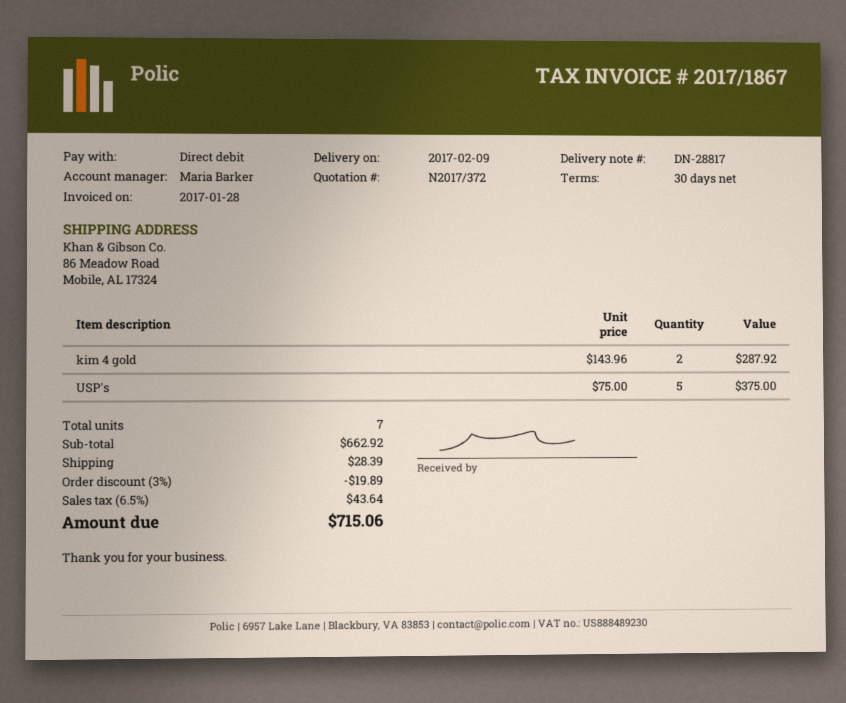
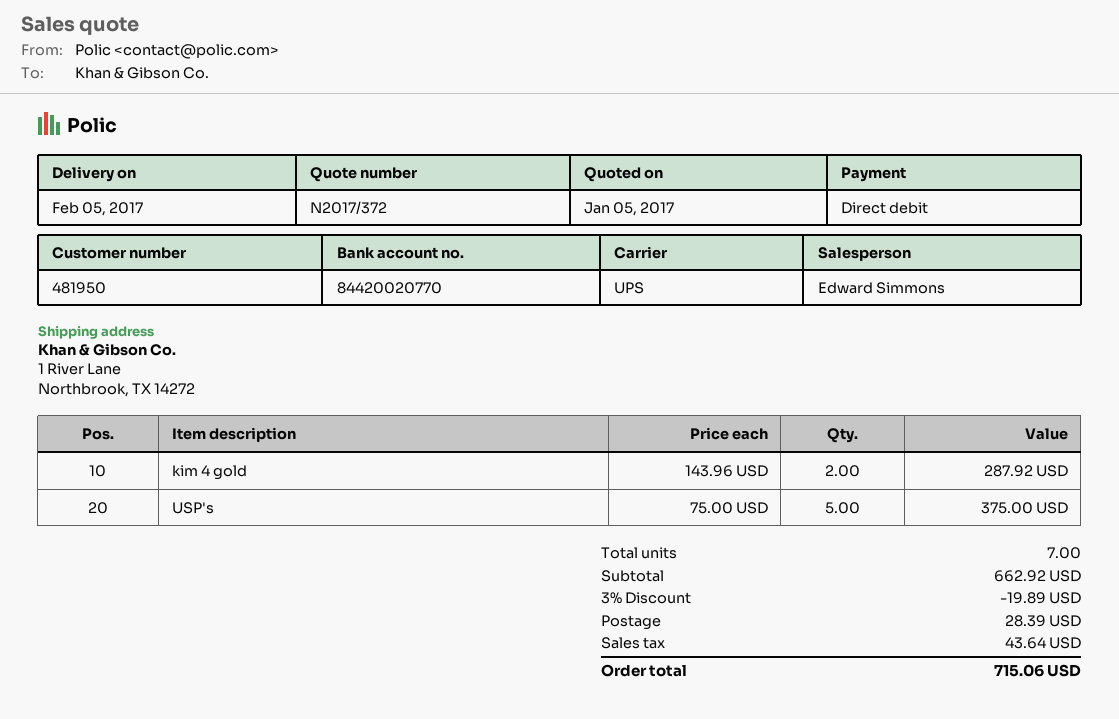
delivery date: 2017-02-09 -> 2017-02-05
sales rep: Maria Barker -> Edward Simmons
ship to: 86 Meadow Road, Mobile, AL 17324 -> 1 River Lane, Northbrook, TX 14272

